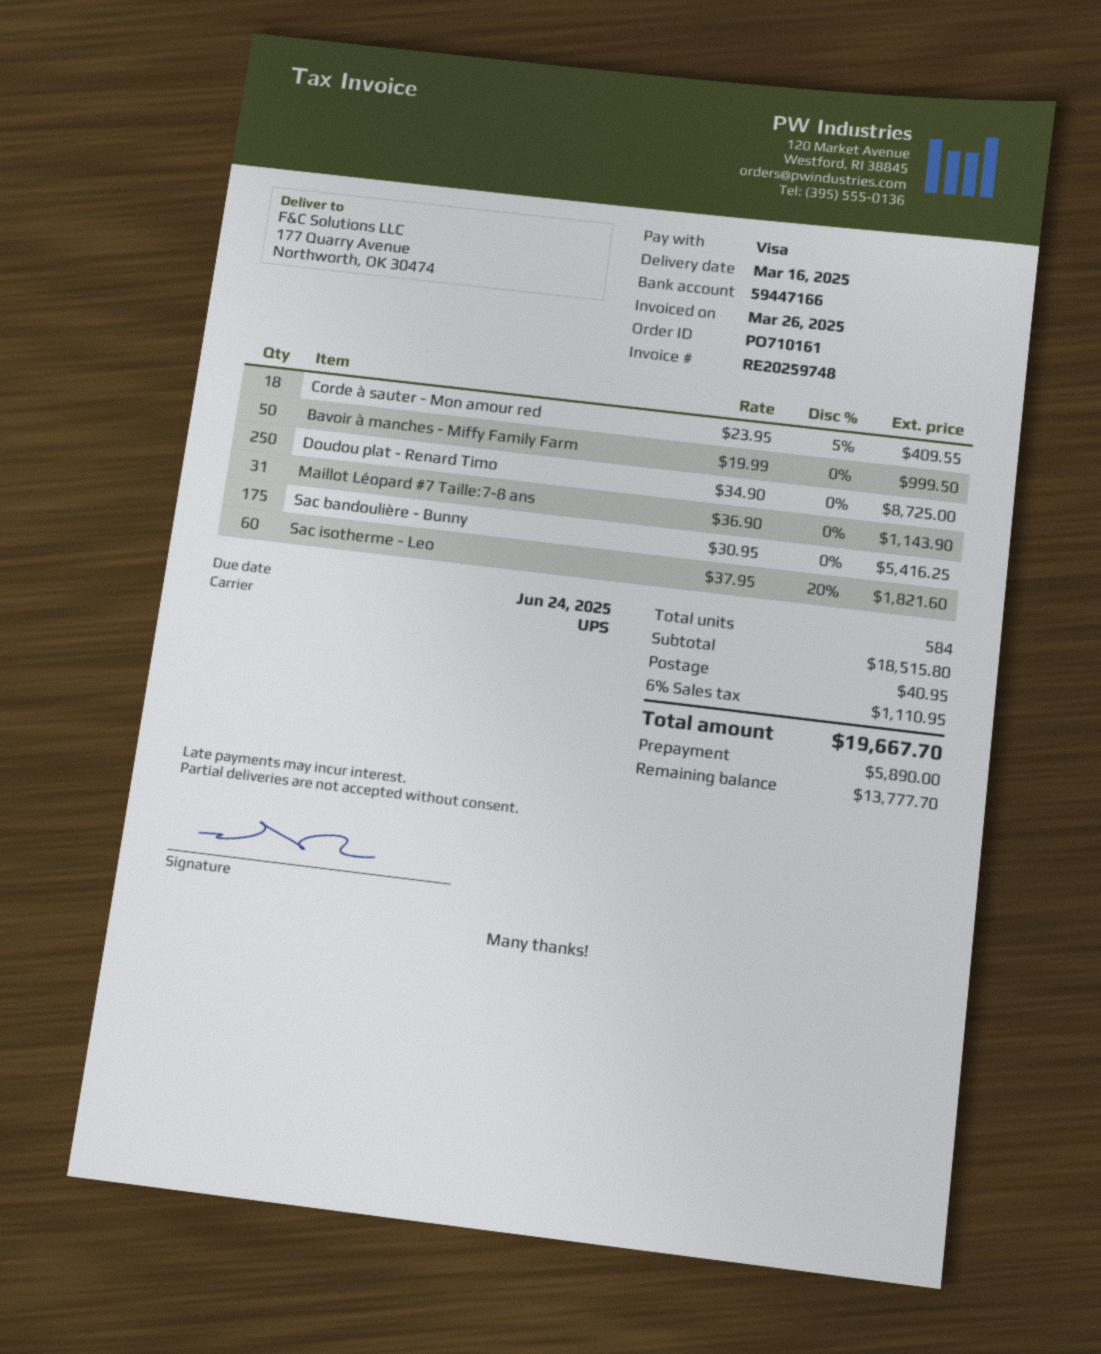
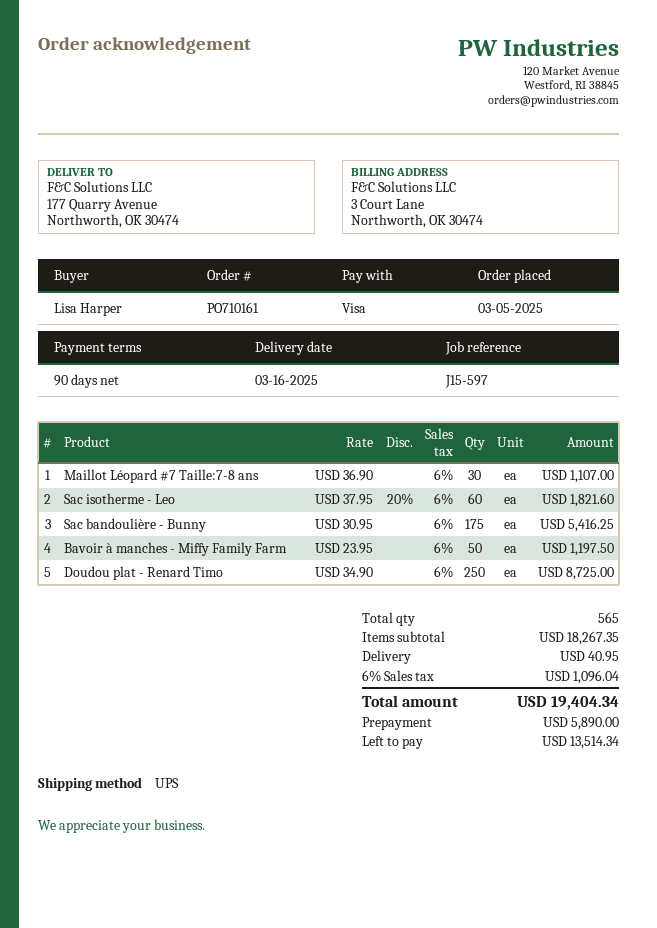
Corde à sauter - Mon amour red: 18 x 23.95 - 5% = 409.55 -> none
Bavoir à manches - Miffy Family Farm: 50 x 19.99 = 999.50 -> 50 x 23.95 = 1197.50
Maillot Léopard #7 Taille:7-8 ans: 31 x 36.90 = 1143.90 -> 30 x 36.90 = 1107.00
total quantity: 584 -> 565
subtotal: 18515.80 -> 18267.35
tax: 6% = 1110.95 -> 6% = 1096.04
total: 19667.70 -> 19404.34
balance: 13777.70 -> 13514.34

